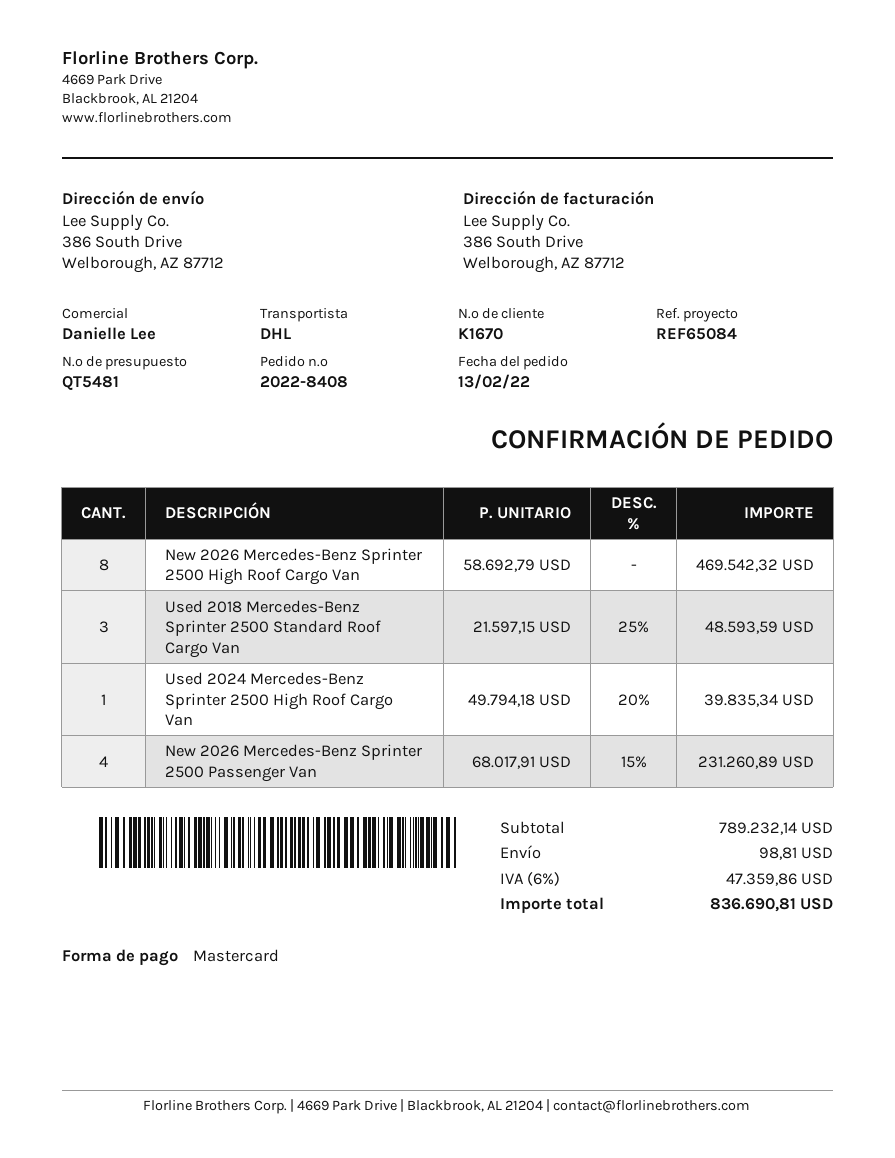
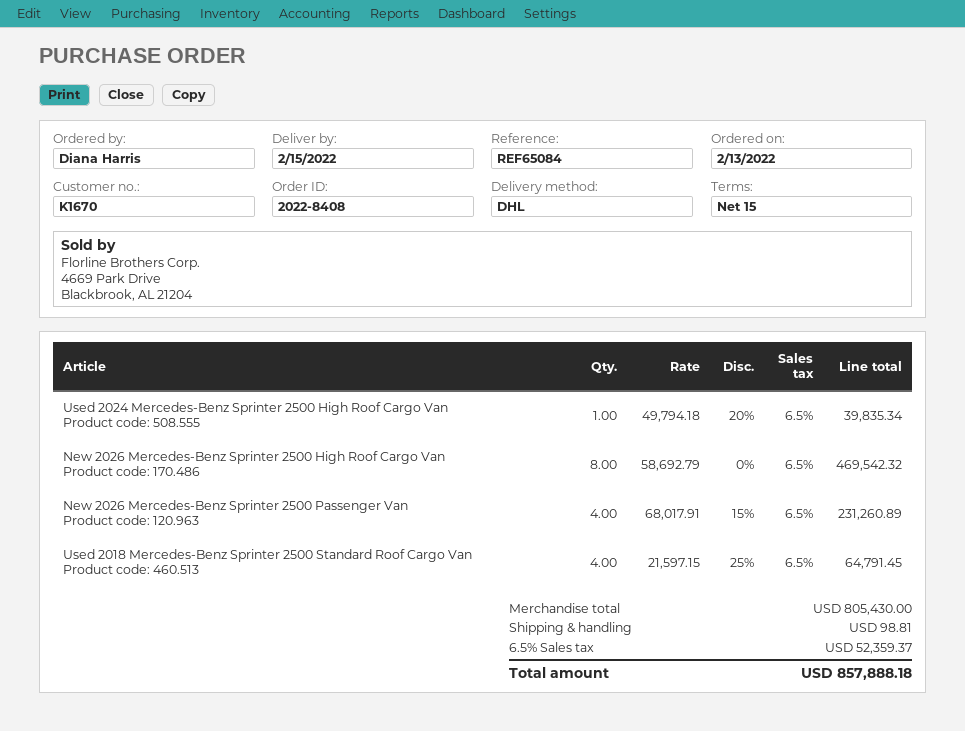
Used 2018 Mercedes-Benz Sprinter 2500 Standard Roof Cargo Van: 3 x 21597.15 - 25% = 48593.59 -> 4 x 21597.15 - 25% = 64791.45
subtotal: 789232.14 -> 805430.00
tax: 6% = 47359.86 -> 6.5% = 52359.37
total: 836690.81 -> 857888.18

